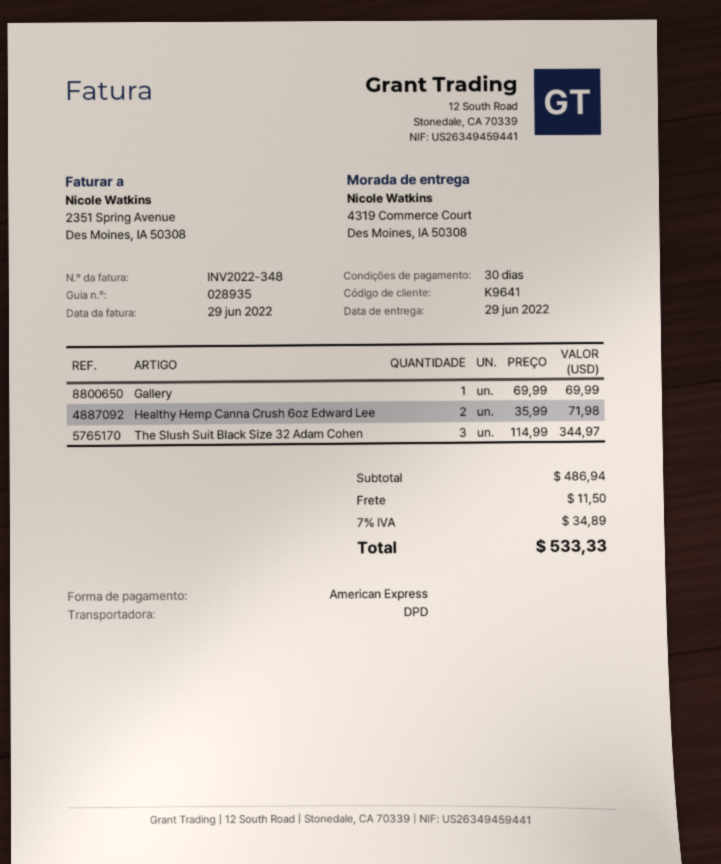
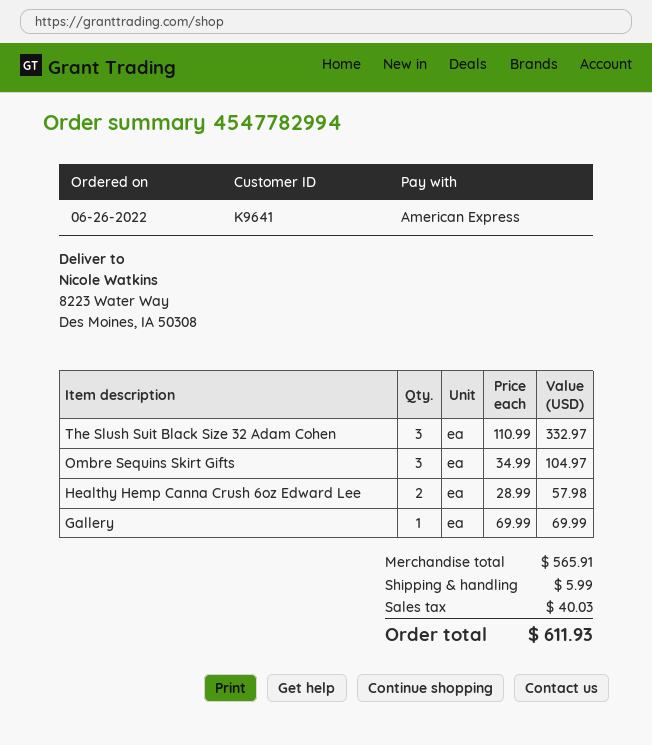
ship to: 4319 Commerce Court, Des Moines, IA 50308 -> 8223 Water Way, Des Moines, IA 50308
Healthy Hemp Canna Crush 6oz Edward Lee: 2 x 35.99 = 71.98 -> 2 x 28.99 = 57.98
The Slush Suit Black Size 32 Adam Cohen: 3 x 114.99 = 344.97 -> 3 x 110.99 = 332.97
Ombre Sequins Skirt Gifts: none -> 3 x 34.99 = 104.97
subtotal: 486.94 -> 565.91
shipping: 11.50 -> 5.99
tax: 34.89 -> 40.03
total: 533.33 -> 611.93

